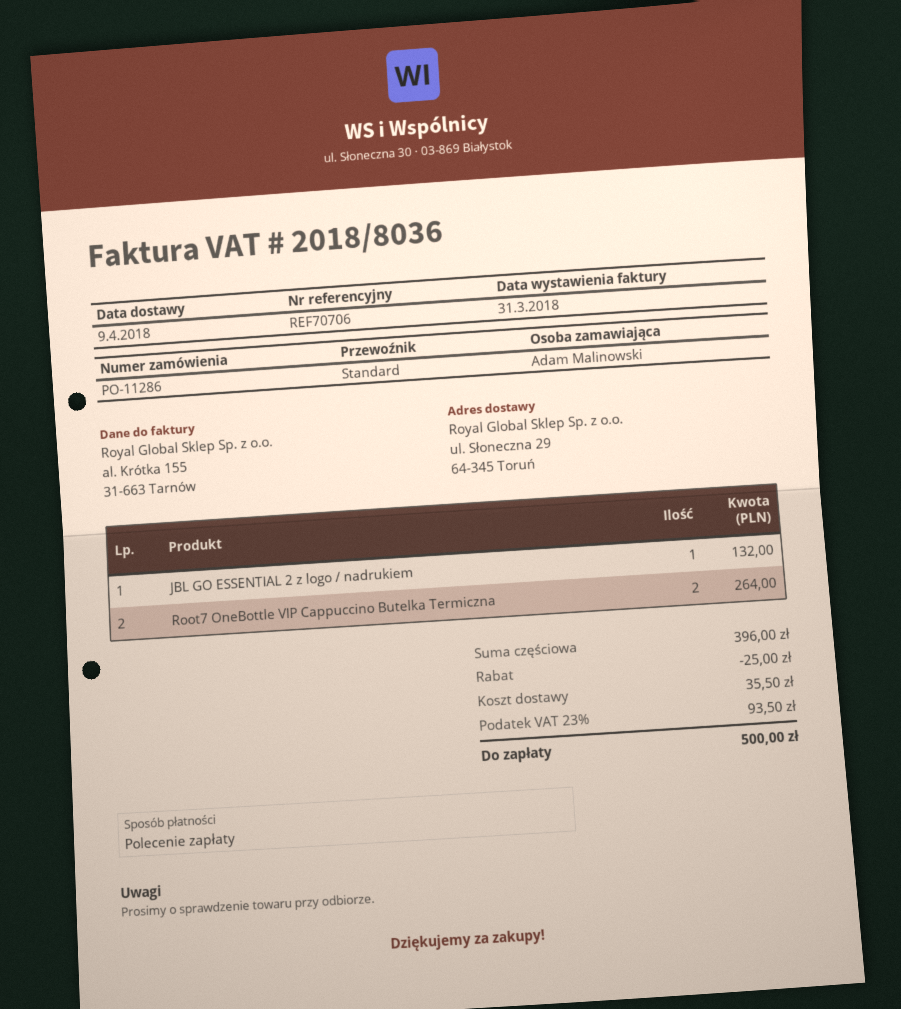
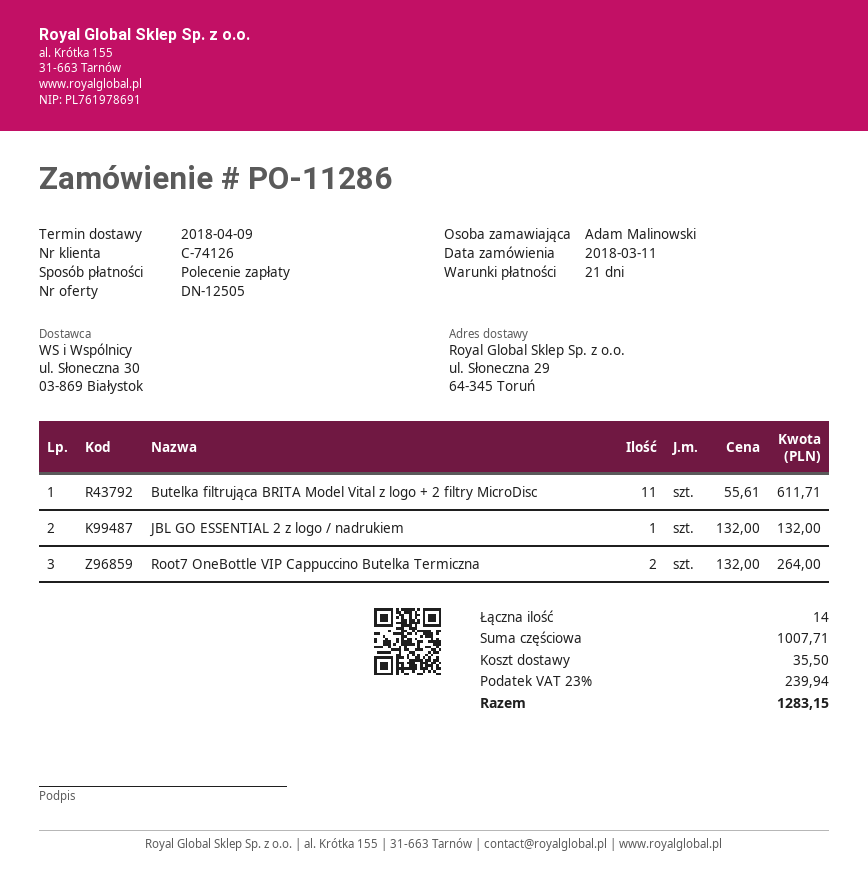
Butelka filtrująca BRITA Model Vital z logo + 2 filtry MicroDisc: none -> 11 for 611.71
subtotal: 396.00 -> 1007.71
discount: 25.00 -> none
tax: 23% = 93.50 -> 23% = 239.94
total: 500.00 -> 1283.15

